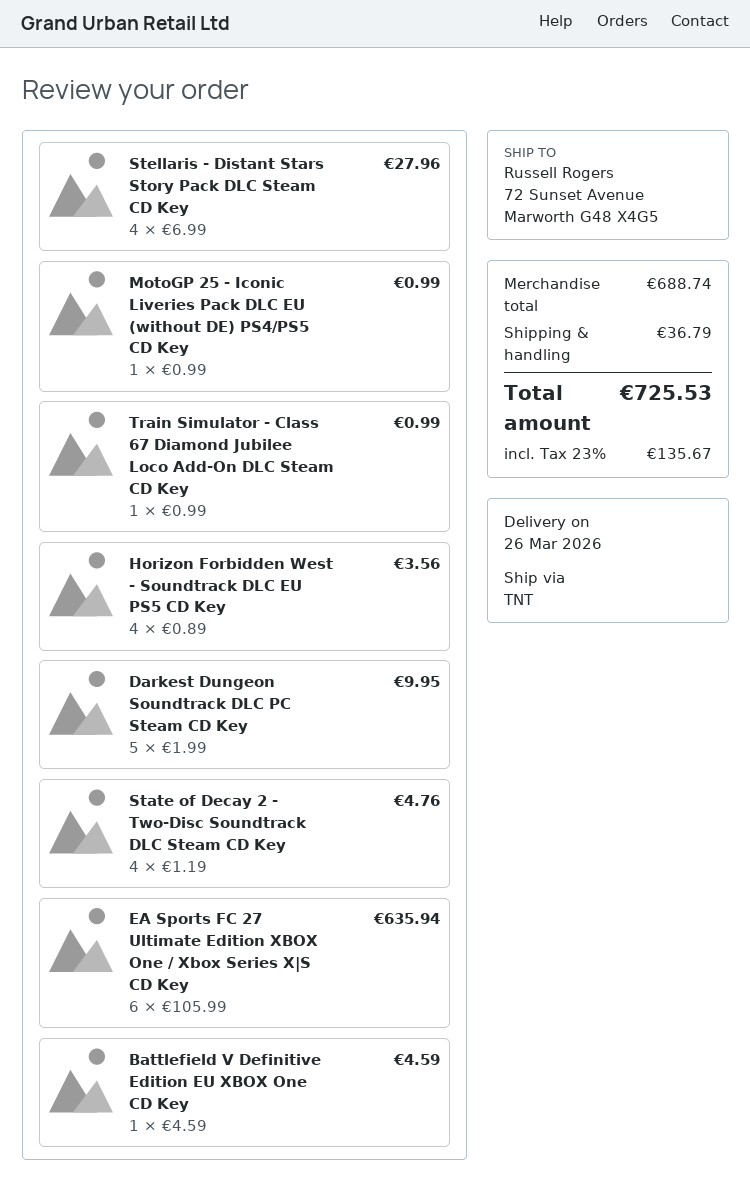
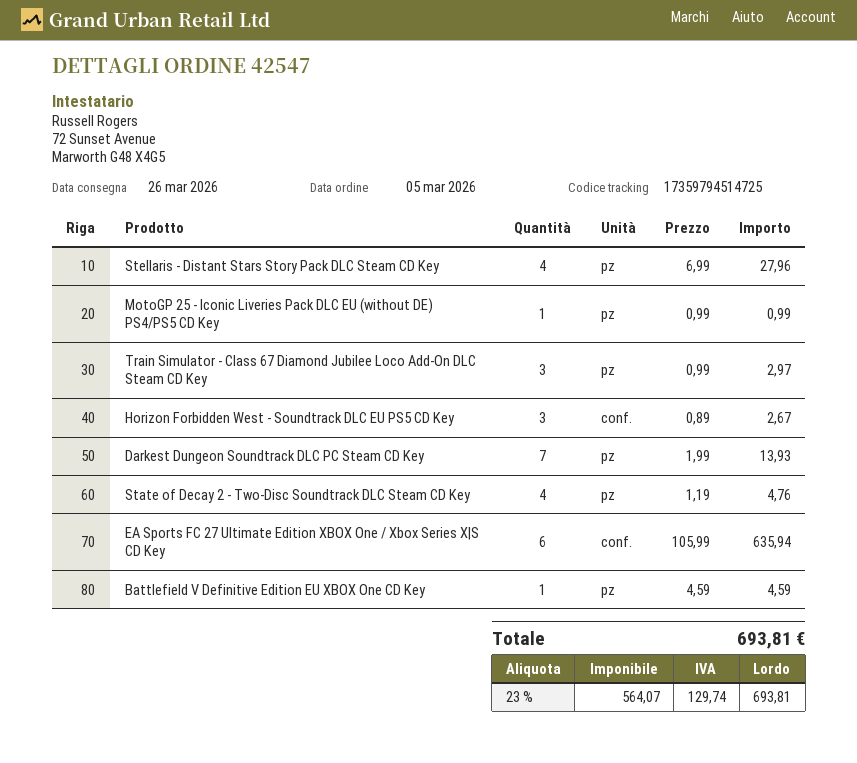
Train Simulator - Class 67 Diamond Jubilee Loco Add-On DLC Steam CD Key: 1 x 0.99 = 0.99 -> 3 x 0.99 = 2.97
Horizon Forbidden West - Soundtrack DLC EU PS5 CD Key: 4 x 0.89 = 3.56 -> 3 x 0.89 = 2.67
Darkest Dungeon Soundtrack DLC PC Steam CD Key: 5 x 1.99 = 9.95 -> 7 x 1.99 = 13.93
shipping: 36.79 -> none
tax: 23% = 135.67 -> 23% = 129.74
total: 725.53 -> 693.81

